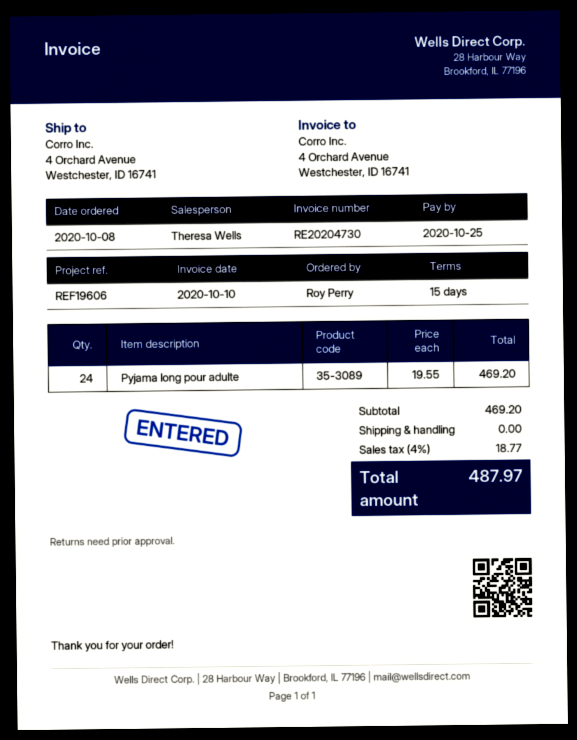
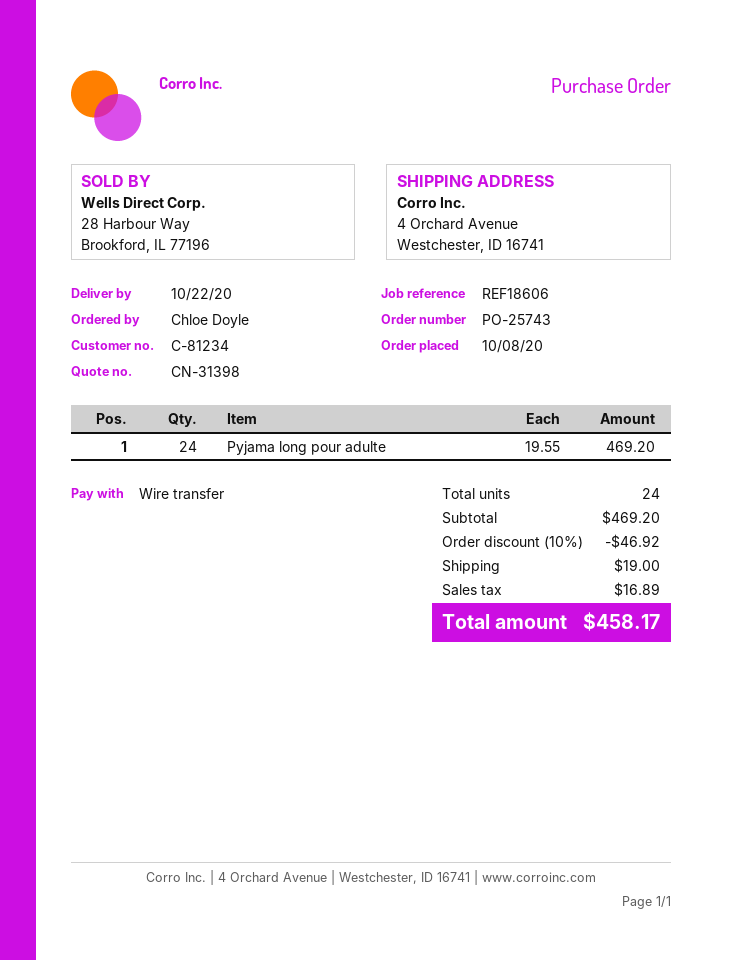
reference: REF19606 -> REF18606
ordered by: Roy Perry -> Chloe Doyle
discount: none -> 10% = 46.92
shipping: 0.00 -> 19.00
tax: 18.77 -> 16.89
total: 487.97 -> 458.17

